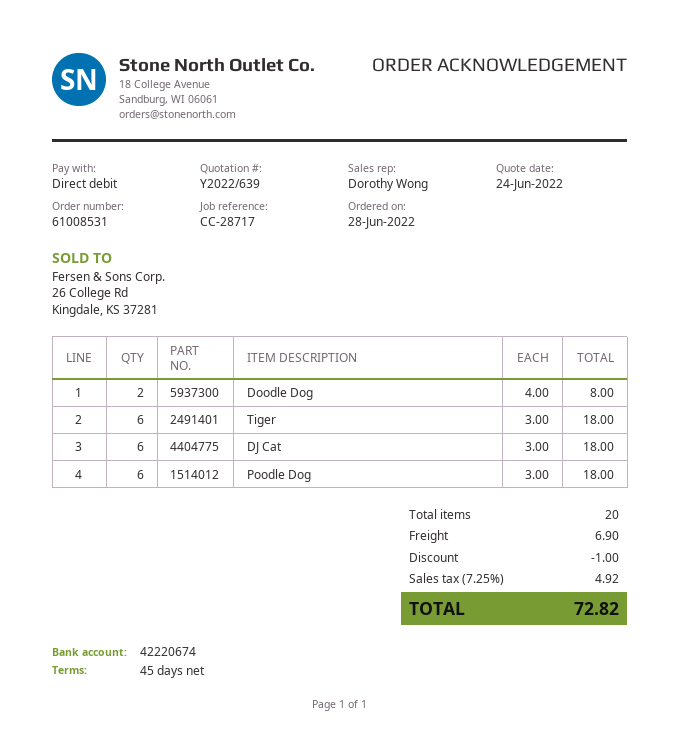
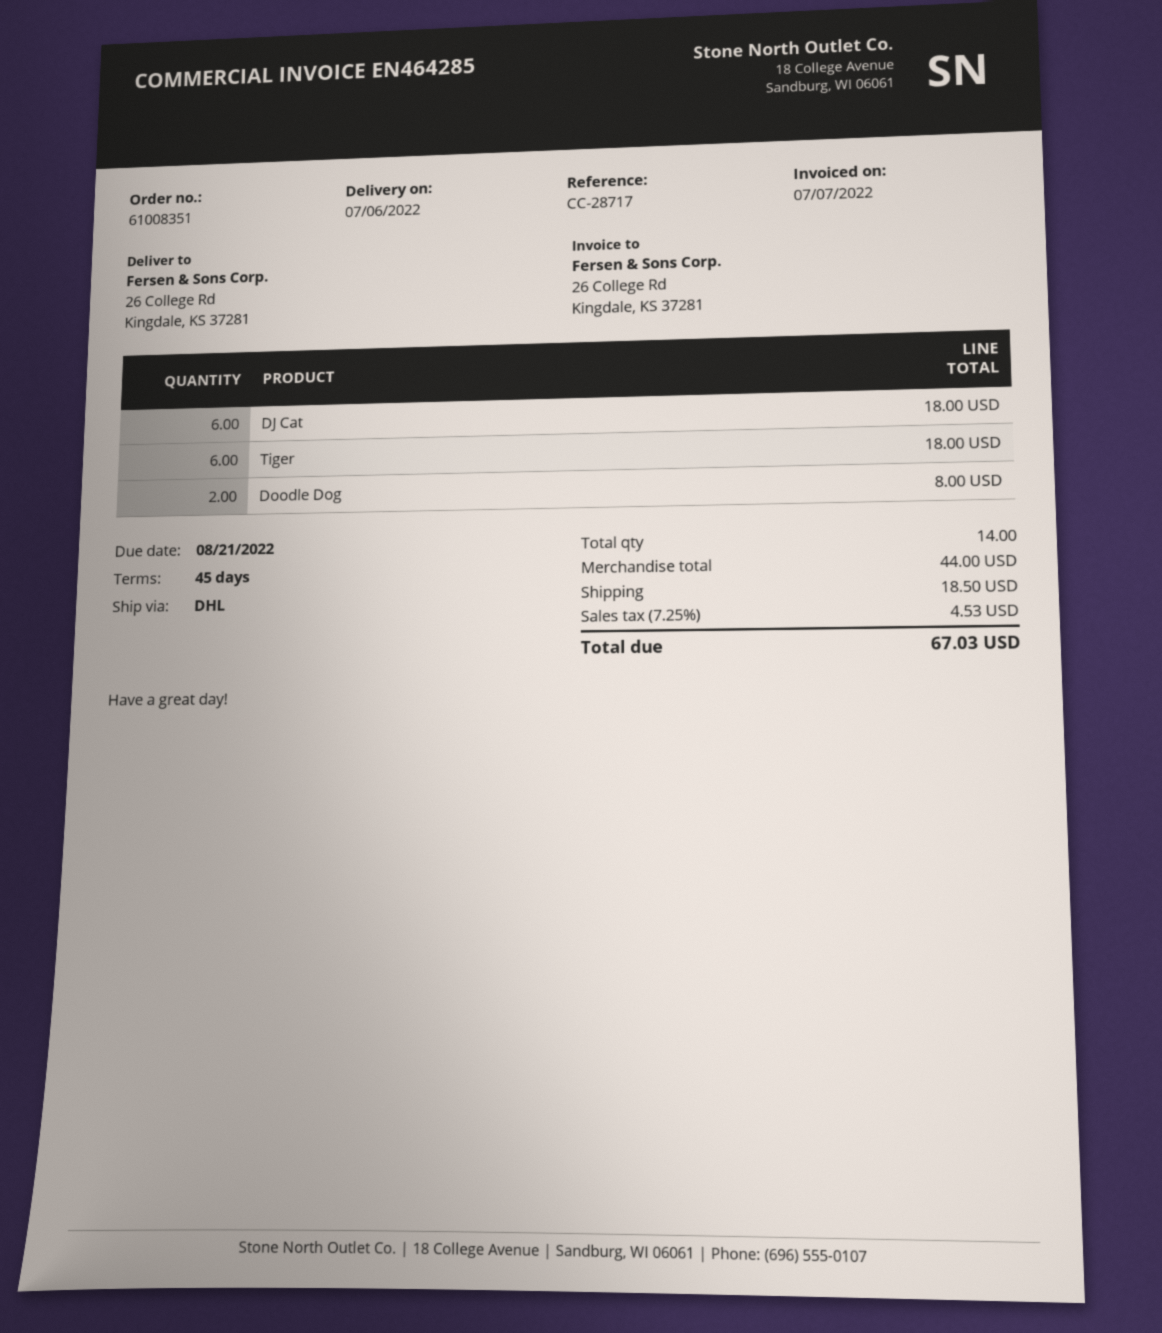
order number: 61008531 -> 61008351
Poodle Dog: 6 for 18.00 -> none
total quantity: 20 -> 14
discount: 1.00 -> none
shipping: 6.90 -> 18.50
tax: 7.25% = 4.92 -> 7.25% = 4.53
total: 72.82 -> 67.03

